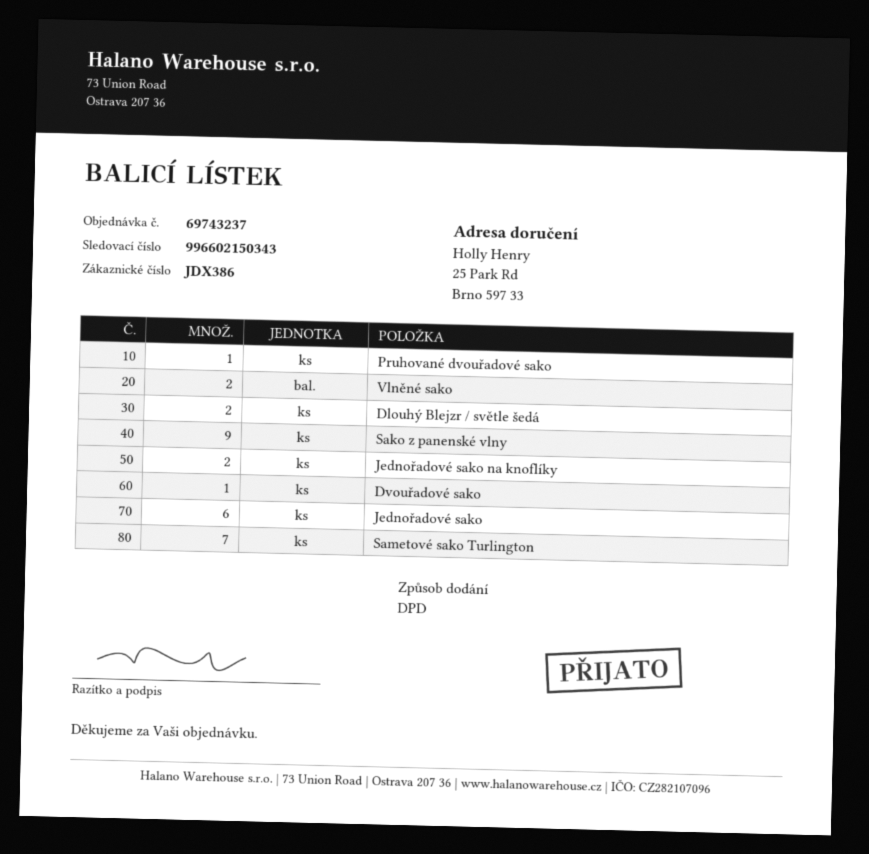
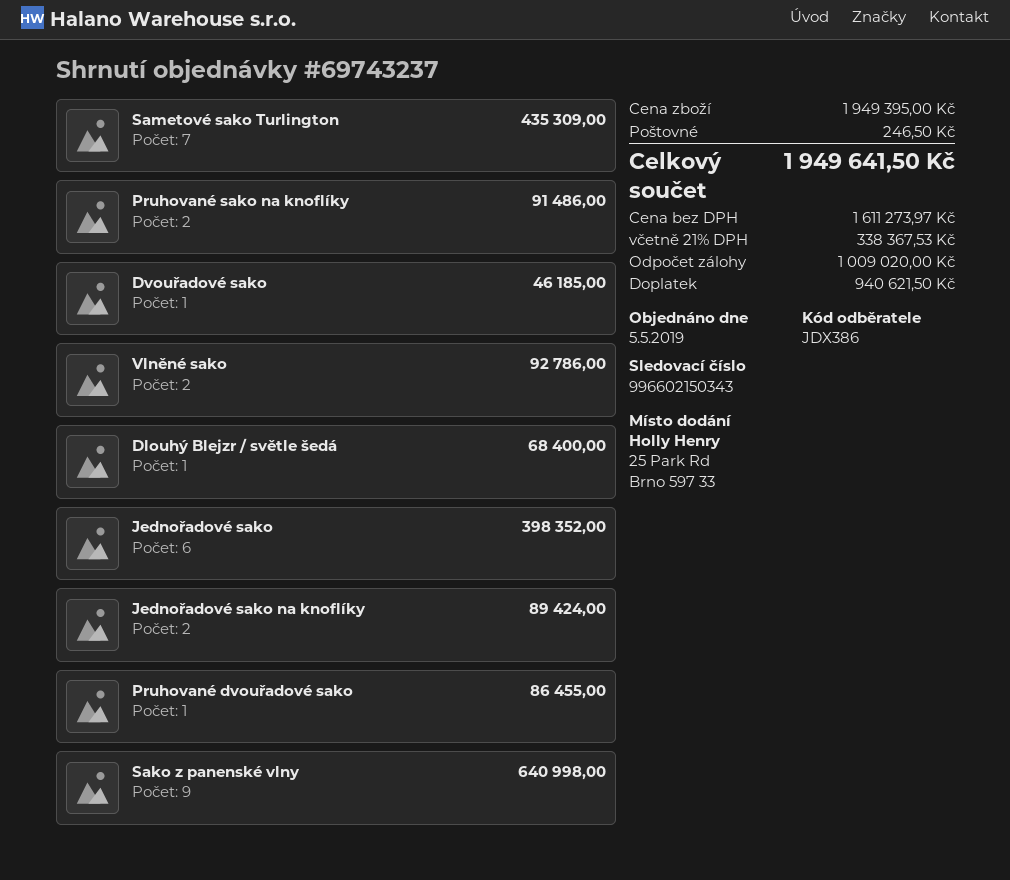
Dlouhý Blejzr / světle šedá: 2 -> 1
Pruhované sako na knoflíky: none -> 2

